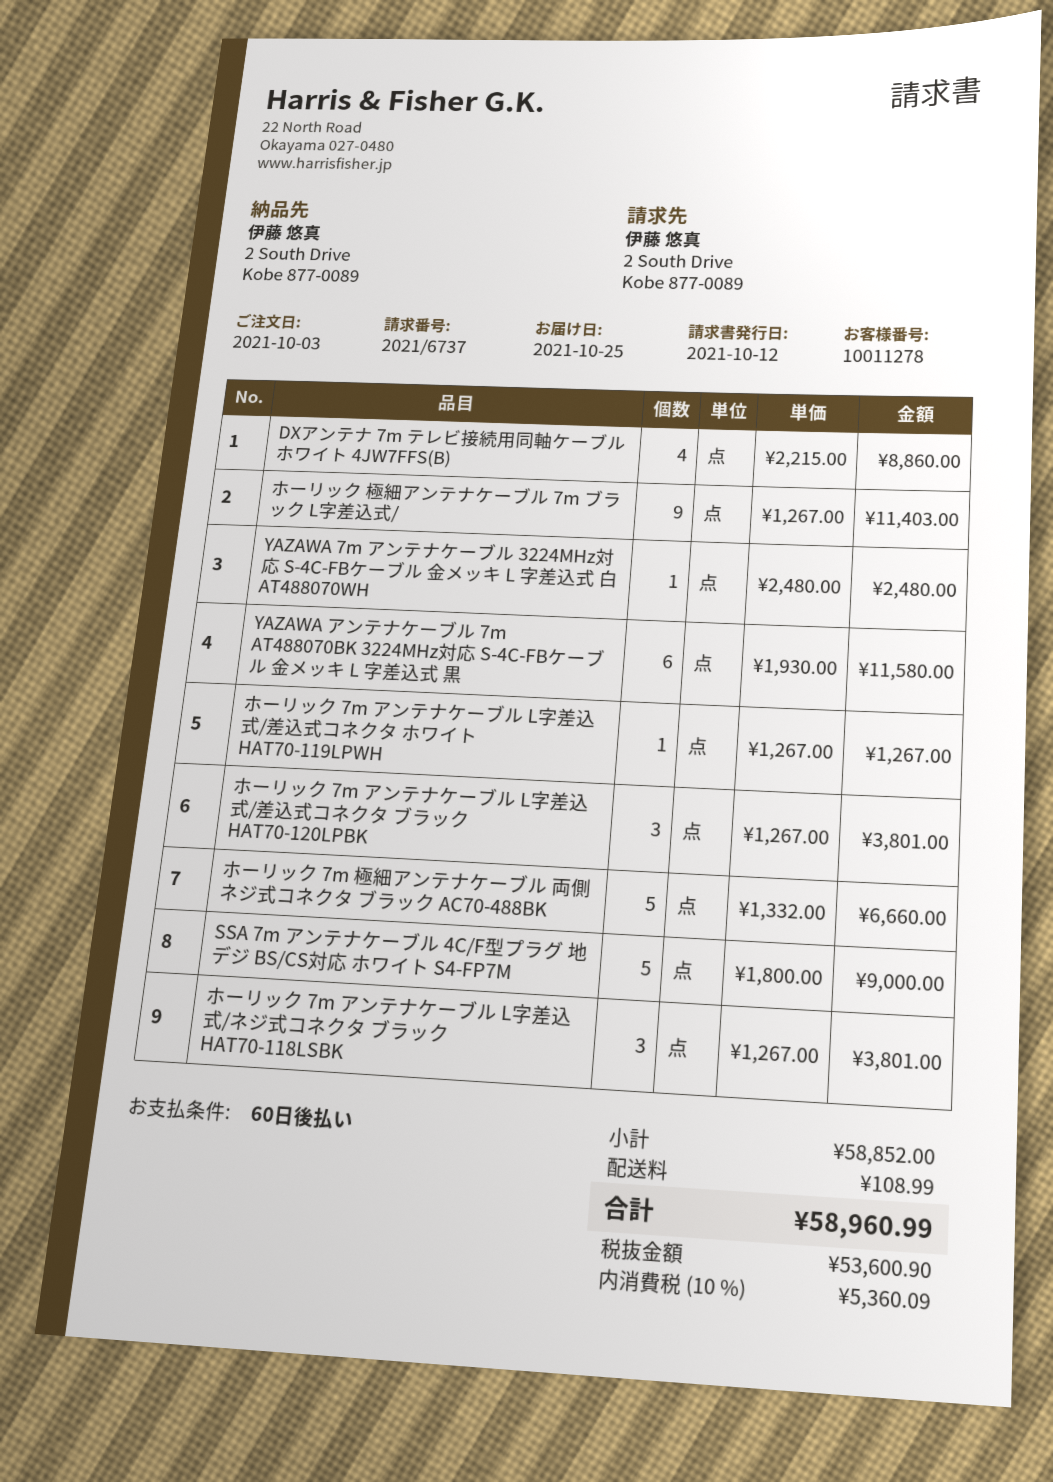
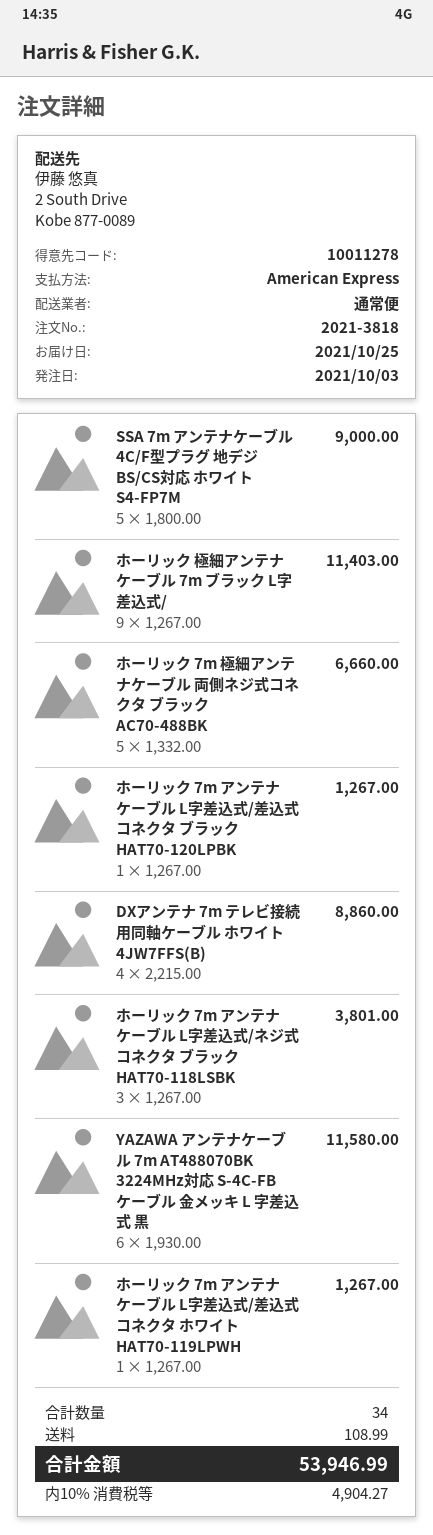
YAZAWA 7m アンテナケーブル 3224MHz対応 S-4C-FBケーブル 金メッキ L 字差込式 白 AT488070WH: 1 x 2480.00 = 2480.00 -> none
ホーリック 7m アンテナケーブル L字差込式/差込式コネクタ ブラック HAT70-120LPBK: 3 x 1267.00 = 3801.00 -> 1 x 1267.00 = 1267.00
tax: 10% = 5360.09 -> 10% = 4904.27
total: 58960.99 -> 53946.99

